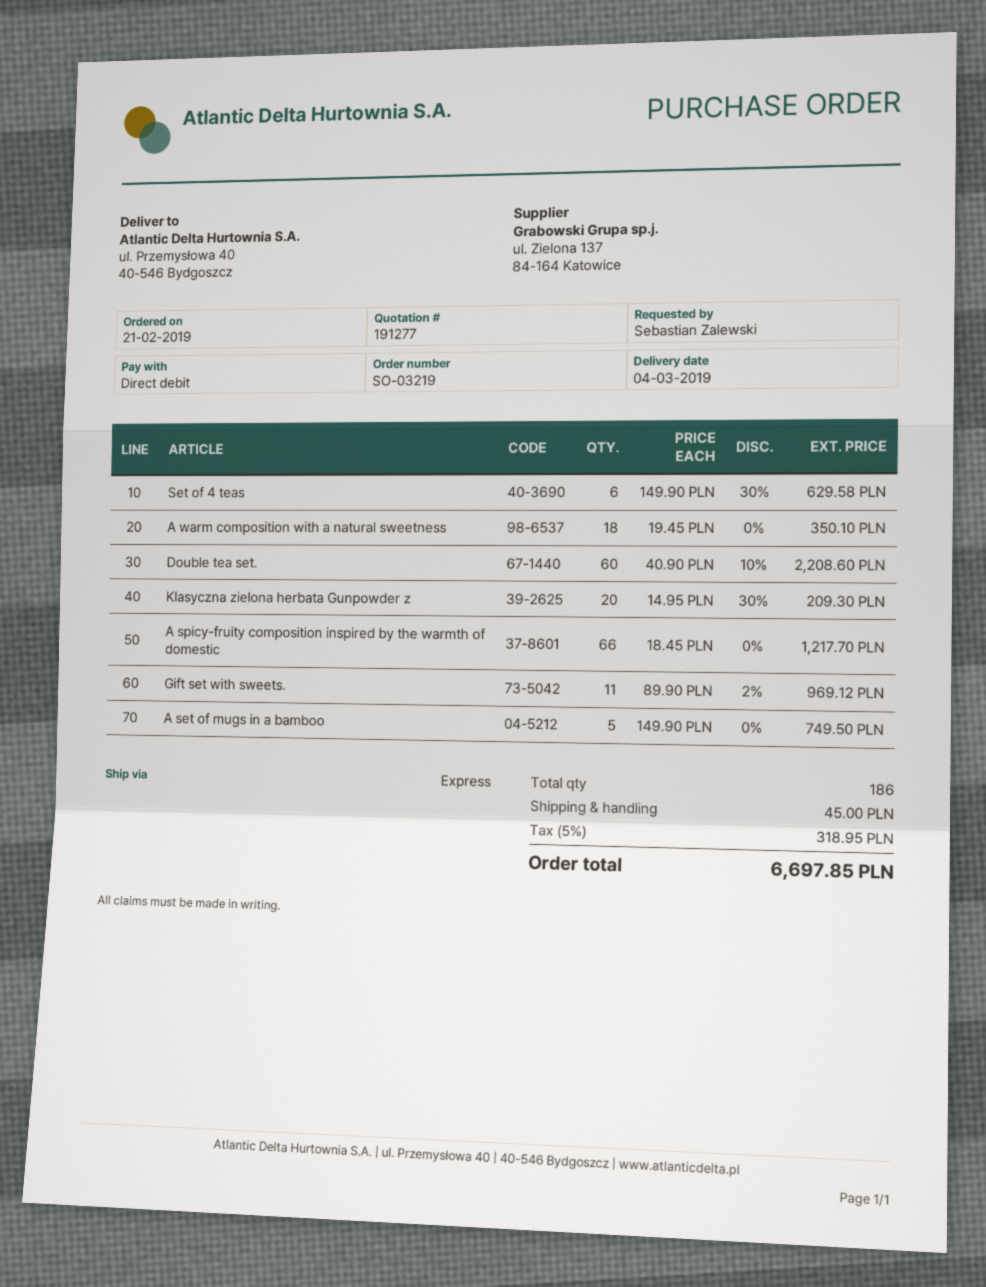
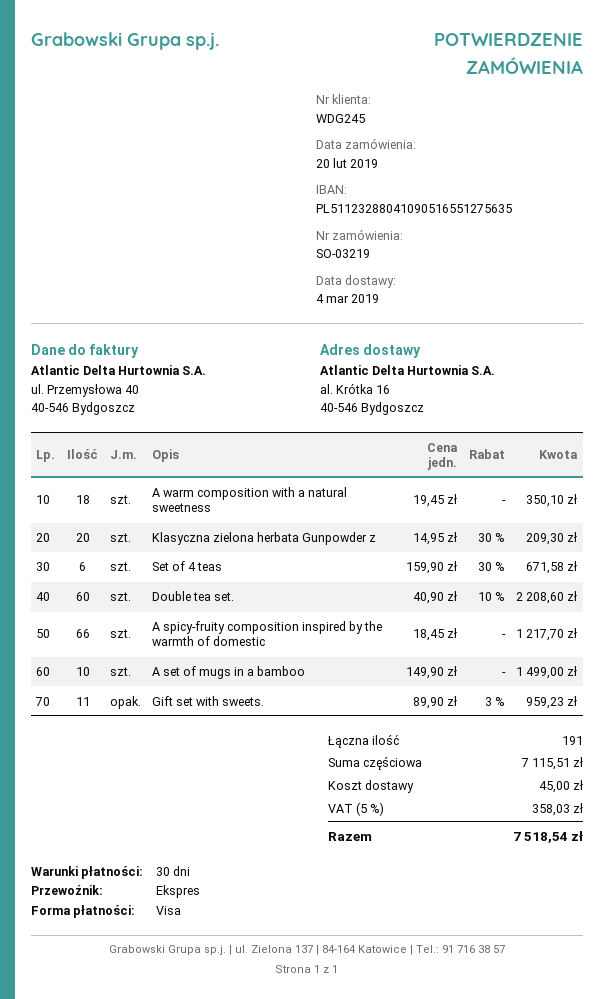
order date: 2019-02-21 -> 2019-02-20
payment method: direct debit -> Visa
ship to: ul. Przemysłowa 40, 40-546 Bydgoszcz -> al. Krótka 16, 40-546 Bydgoszcz
Set of 4 teas: 6 x 149.90 - 30% = 629.58 -> 6 x 159.90 - 30% = 671.58
Gift set with sweets.: 11 x 89.90 - 2% = 969.12 -> 11 x 89.90 - 3% = 959.23
A set of mugs in a bamboo: 5 x 149.90 = 749.50 -> 10 x 149.90 = 1499.00
total quantity: 186 -> 191
tax: 5% = 318.95 -> 5% = 358.03
total: 6697.85 -> 7518.54

